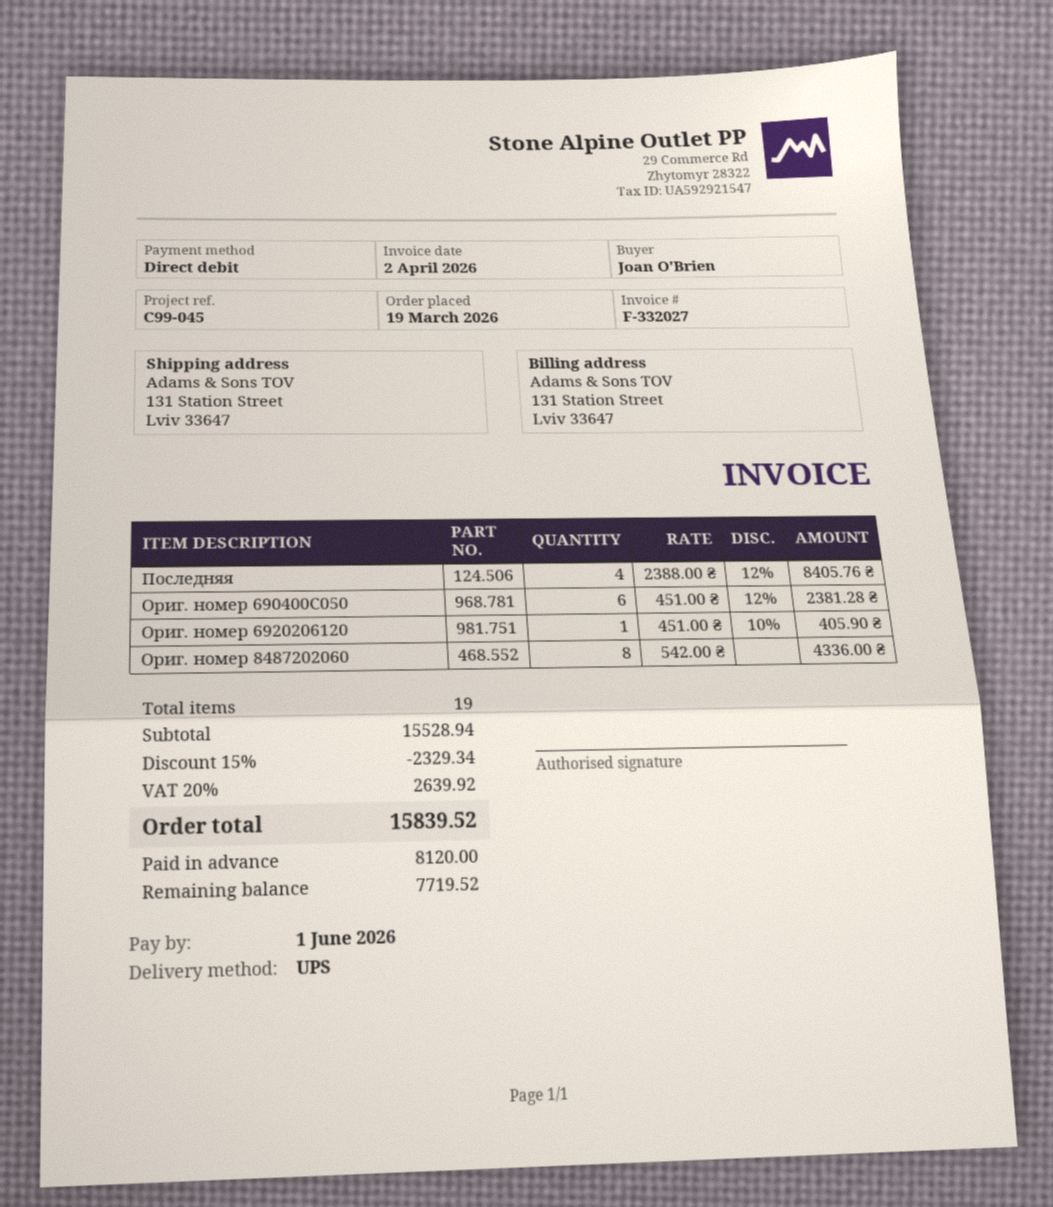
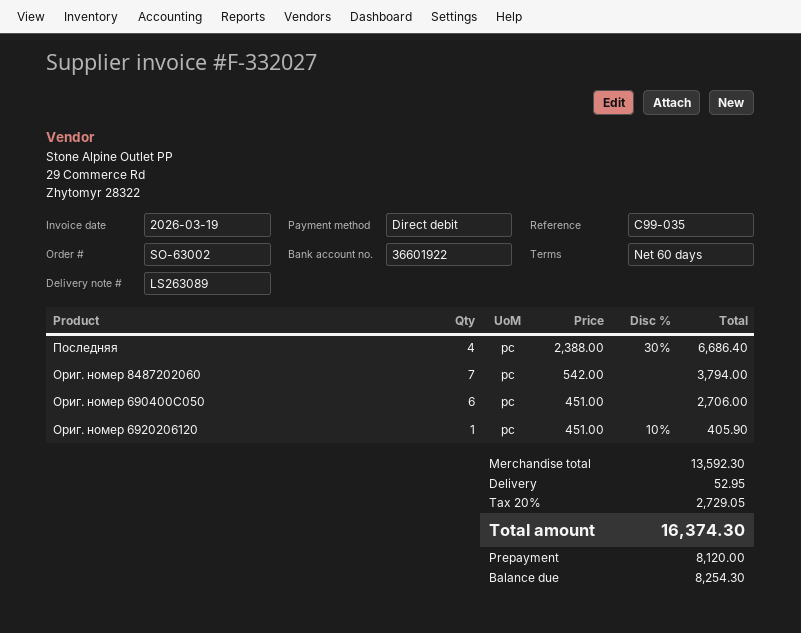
invoice date: 2026-04-02 -> 2026-03-19
reference: C99-045 -> C99-035
Последняя: 4 x 2388.00 - 12% = 8405.76 -> 4 x 2388.00 - 30% = 6686.40
Ориг. номер 690400C050: 6 x 451.00 - 12% = 2381.28 -> 6 x 451.00 = 2706.00
Ориг. номер 8487202060: 8 x 542.00 = 4336.00 -> 7 x 542.00 = 3794.00
subtotal: 15528.94 -> 13592.30
discount: 15% = 2329.34 -> none
shipping: none -> 52.95
tax: 20% = 2639.92 -> 20% = 2729.05
total: 15839.52 -> 16374.30
balance: 7719.52 -> 8254.30

